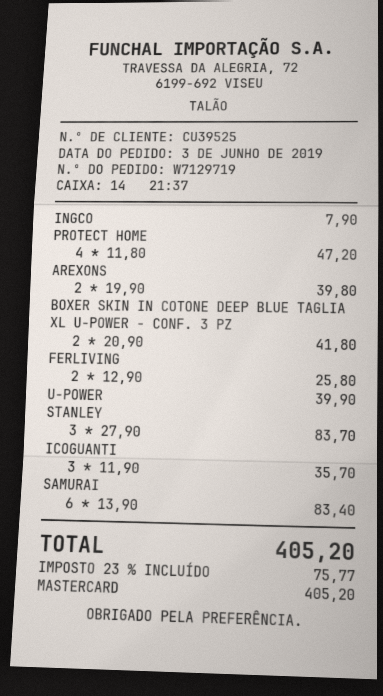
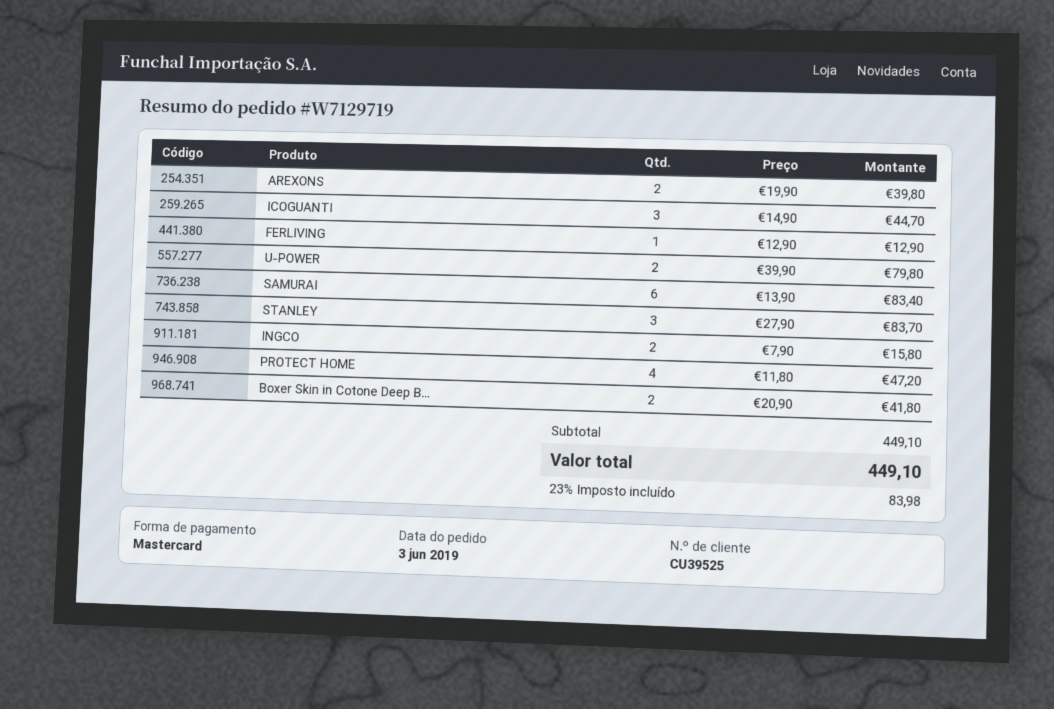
INGCO: 1 x 7.90 = 7.90 -> 2 x 7.90 = 15.80
FERLIVING: 2 x 12.90 = 25.80 -> 1 x 12.90 = 12.90
U-POWER: 1 x 39.90 = 39.90 -> 2 x 39.90 = 79.80
ICOGUANTI: 3 x 11.90 = 35.70 -> 3 x 14.90 = 44.70
tax: 23% = 75.77 -> 23% = 83.98
total: 405.20 -> 449.10

